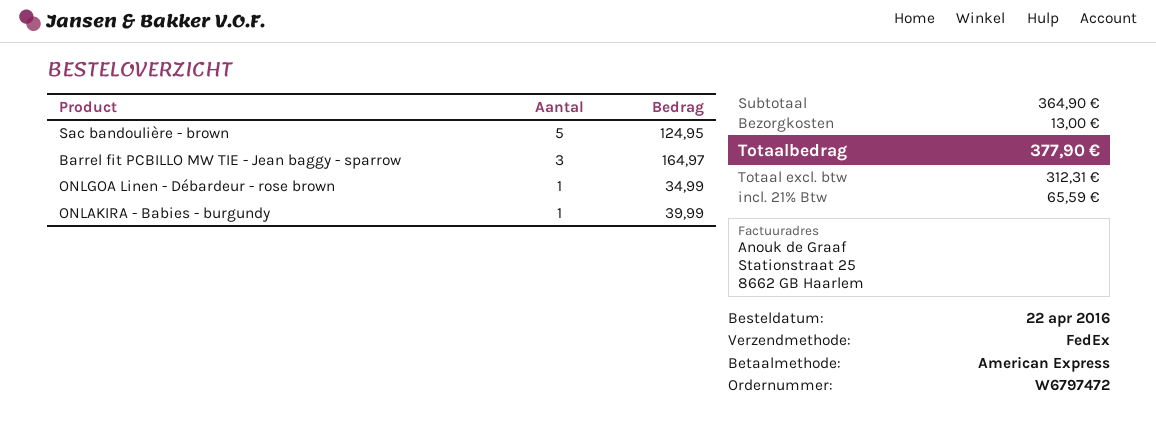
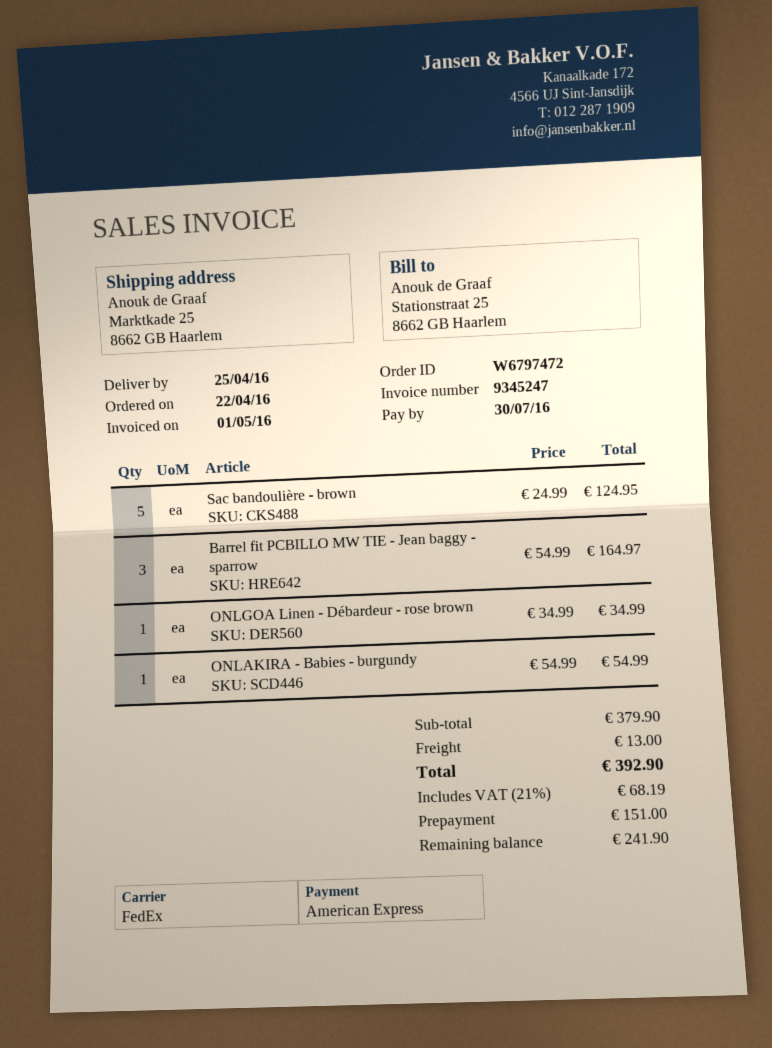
ONLAKIRA - Babies - burgundy: 1 for 39.99 -> 1 for 54.99
subtotal: 364.90 -> 379.90
tax: 21% = 65.59 -> 21% = 68.19
total: 377.90 -> 392.90

